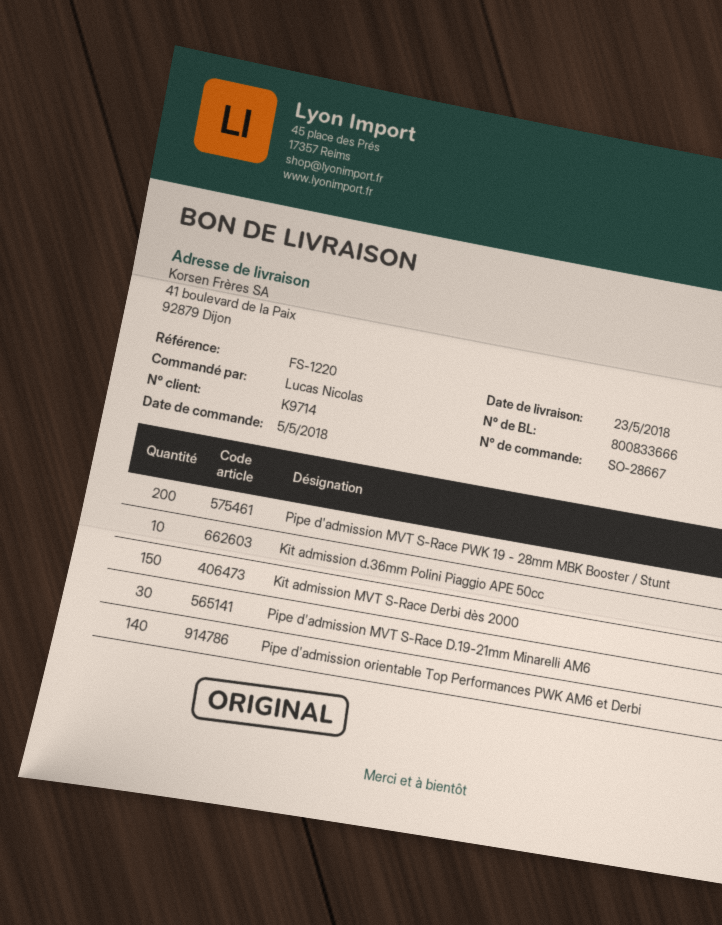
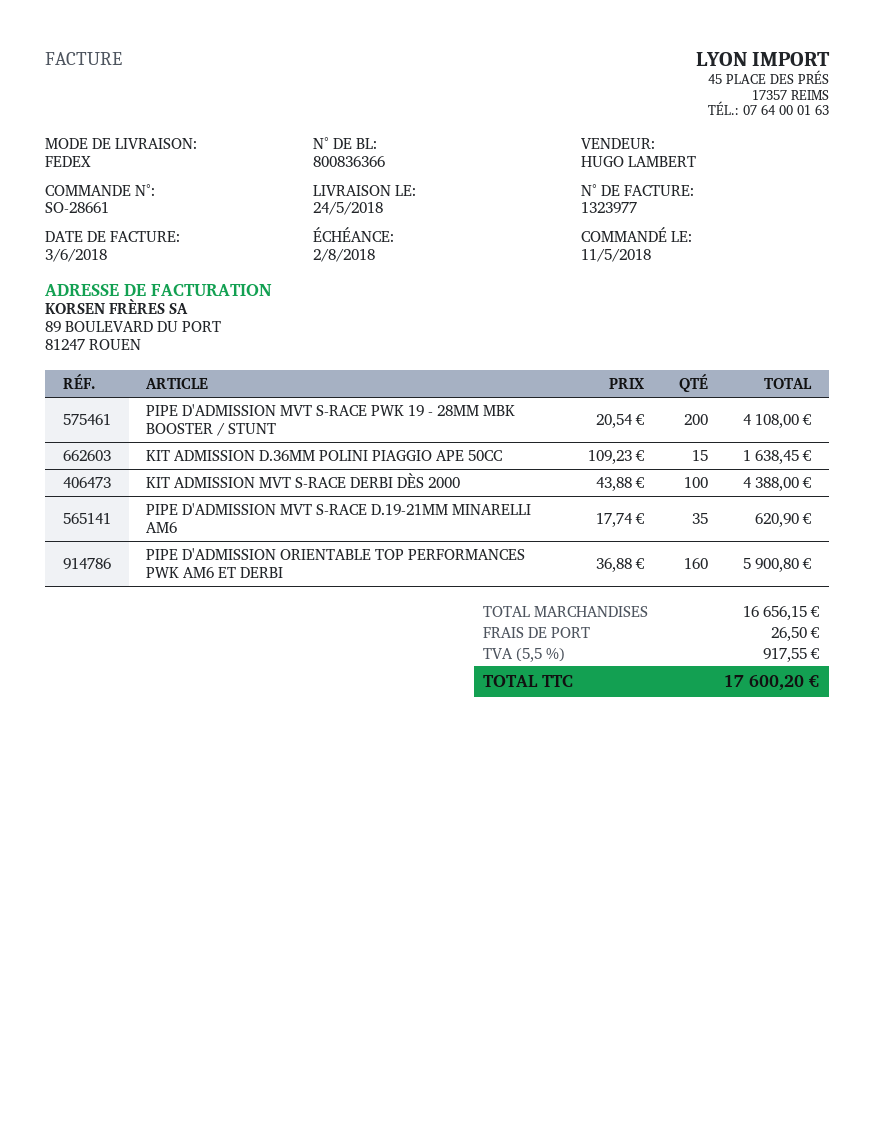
order number: SO-28667 -> SO-28661
order date: 2018-05-05 -> 2018-05-11
delivery note number: 800833666 -> 800836366
delivery date: 2018-05-23 -> 2018-05-24
Kit admission d.36mm Polini Piaggio APE 50cc: 10 -> 15
Kit admission MVT S-Race Derbi dès 2000: 150 -> 100
Pipe d'admission MVT S-Race D.19-21mm Minarelli AM6: 30 -> 35
Pipe d'admission orientable Top Performances PWK AM6 et Derbi: 140 -> 160

